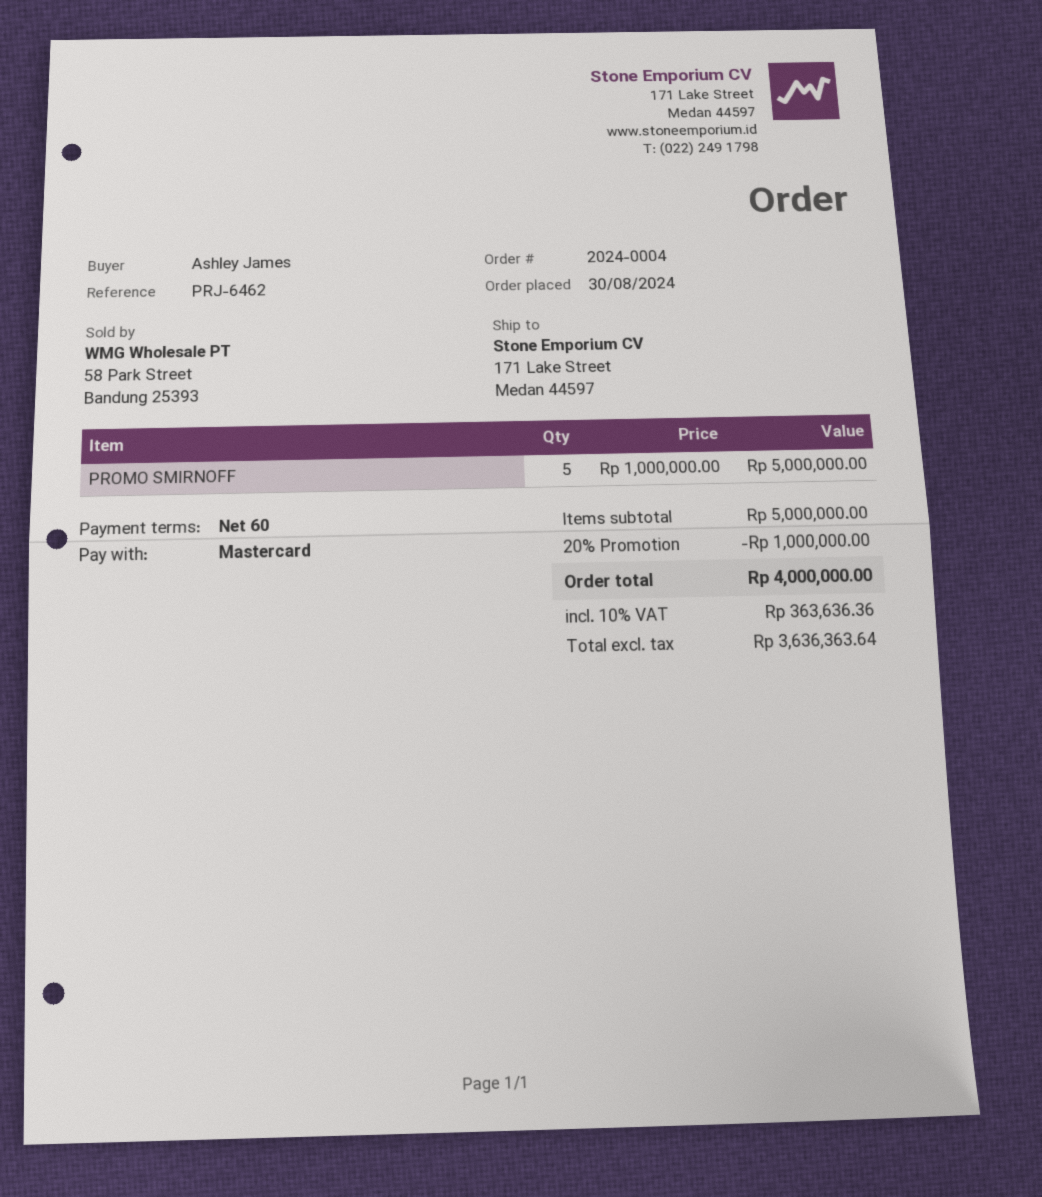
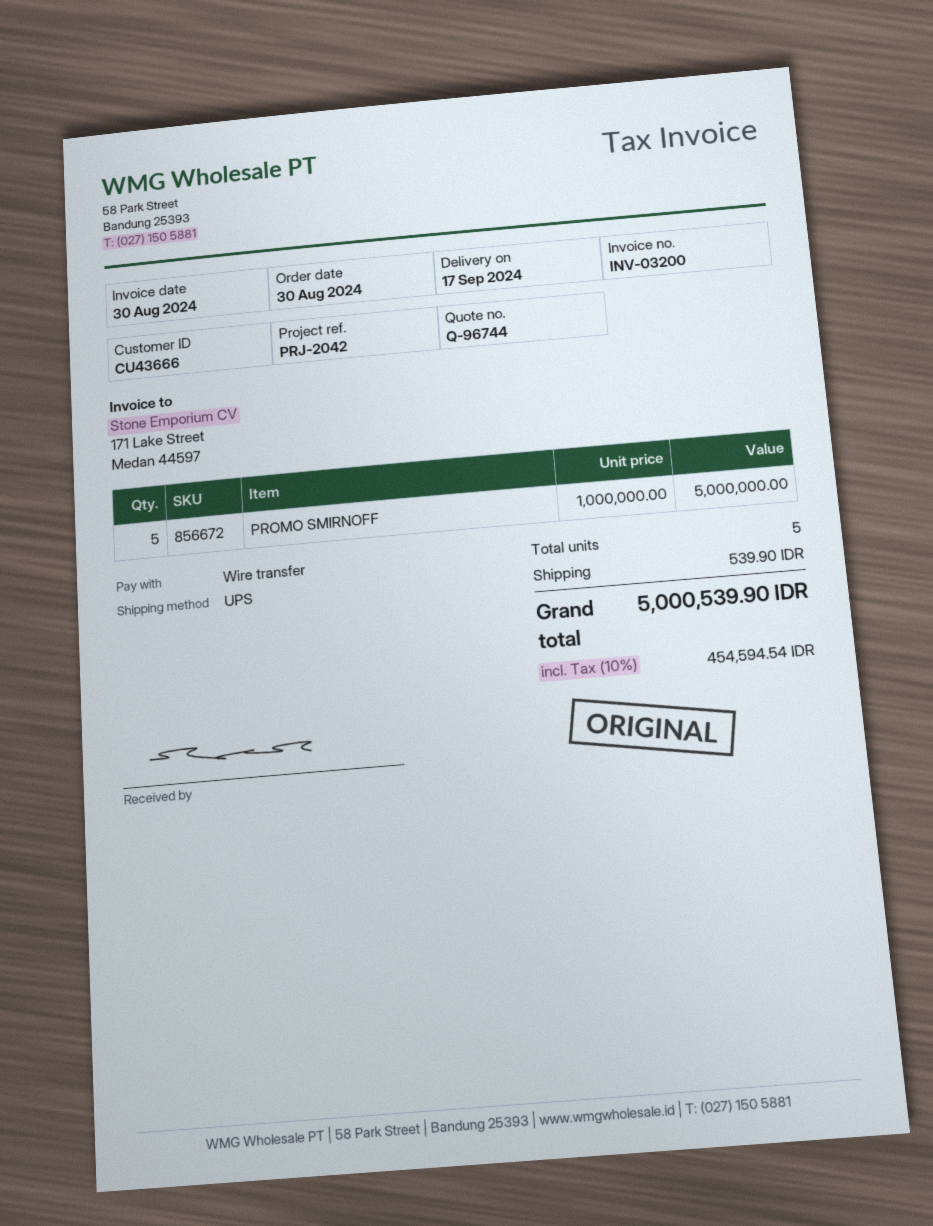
reference: PRJ-6462 -> PRJ-2042
payment method: Mastercard -> bank transfer
discount: 20% = 1000000.00 -> none
shipping: none -> 539.90
tax: 10% = 363636.36 -> 10% = 454594.54
total: 4000000.00 -> 5000539.90

